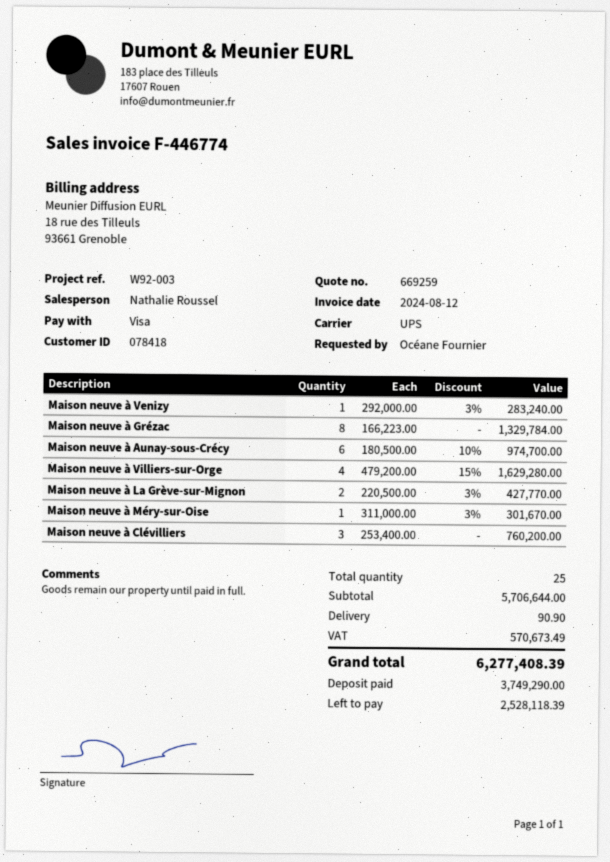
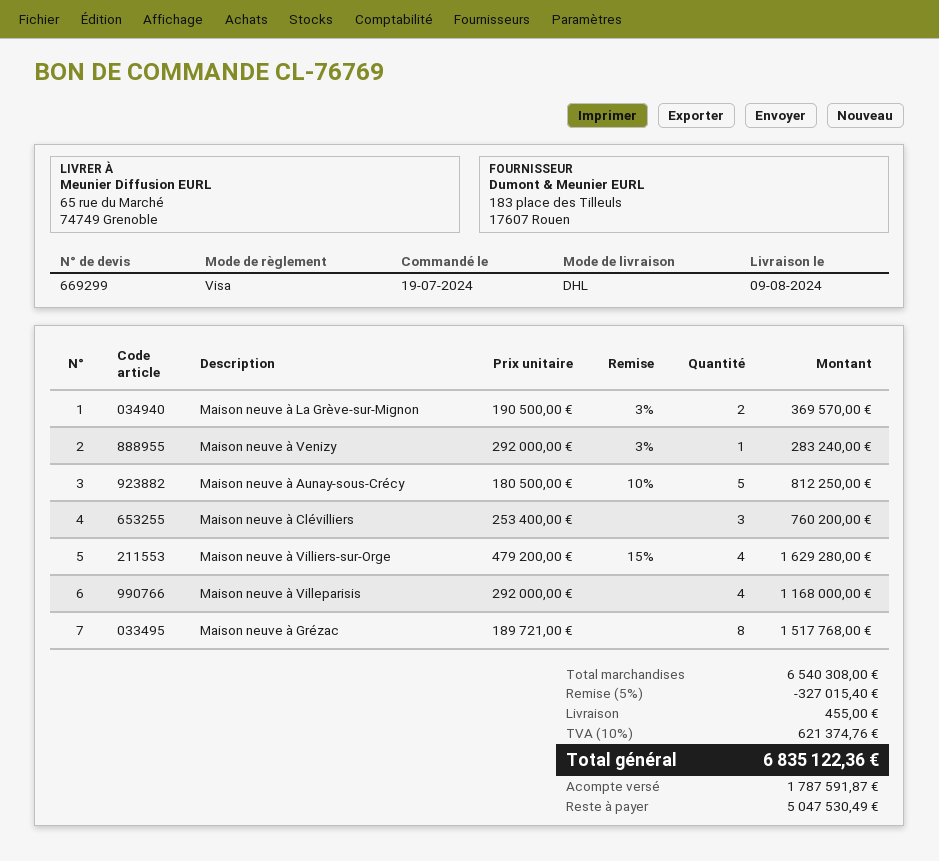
quote number: 669259 -> 669299
shipping method: UPS -> DHL
Maison neuve à Grézac: 8 x 166223.00 = 1329784.00 -> 8 x 189721.00 = 1517768.00
Maison neuve à Aunay-sous-Crécy: 6 x 180500.00 - 10% = 974700.00 -> 5 x 180500.00 - 10% = 812250.00
Maison neuve à La Grève-sur-Mignon: 2 x 220500.00 - 3% = 427770.00 -> 2 x 190500.00 - 3% = 369570.00
Maison neuve à Méry-sur-Oise: 1 x 311000.00 - 3% = 301670.00 -> none
Maison neuve à Villeparisis: none -> 4 x 292000.00 = 1168000.00
subtotal: 5706644.00 -> 6540308.00
discount: none -> 5% = 327015.40
shipping: 90.90 -> 455.00
tax: 570673.49 -> 621374.76
total: 6277408.39 -> 6835122.36
deposit: 3749290.00 -> 1787591.87
balance: 2528118.39 -> 5047530.49

